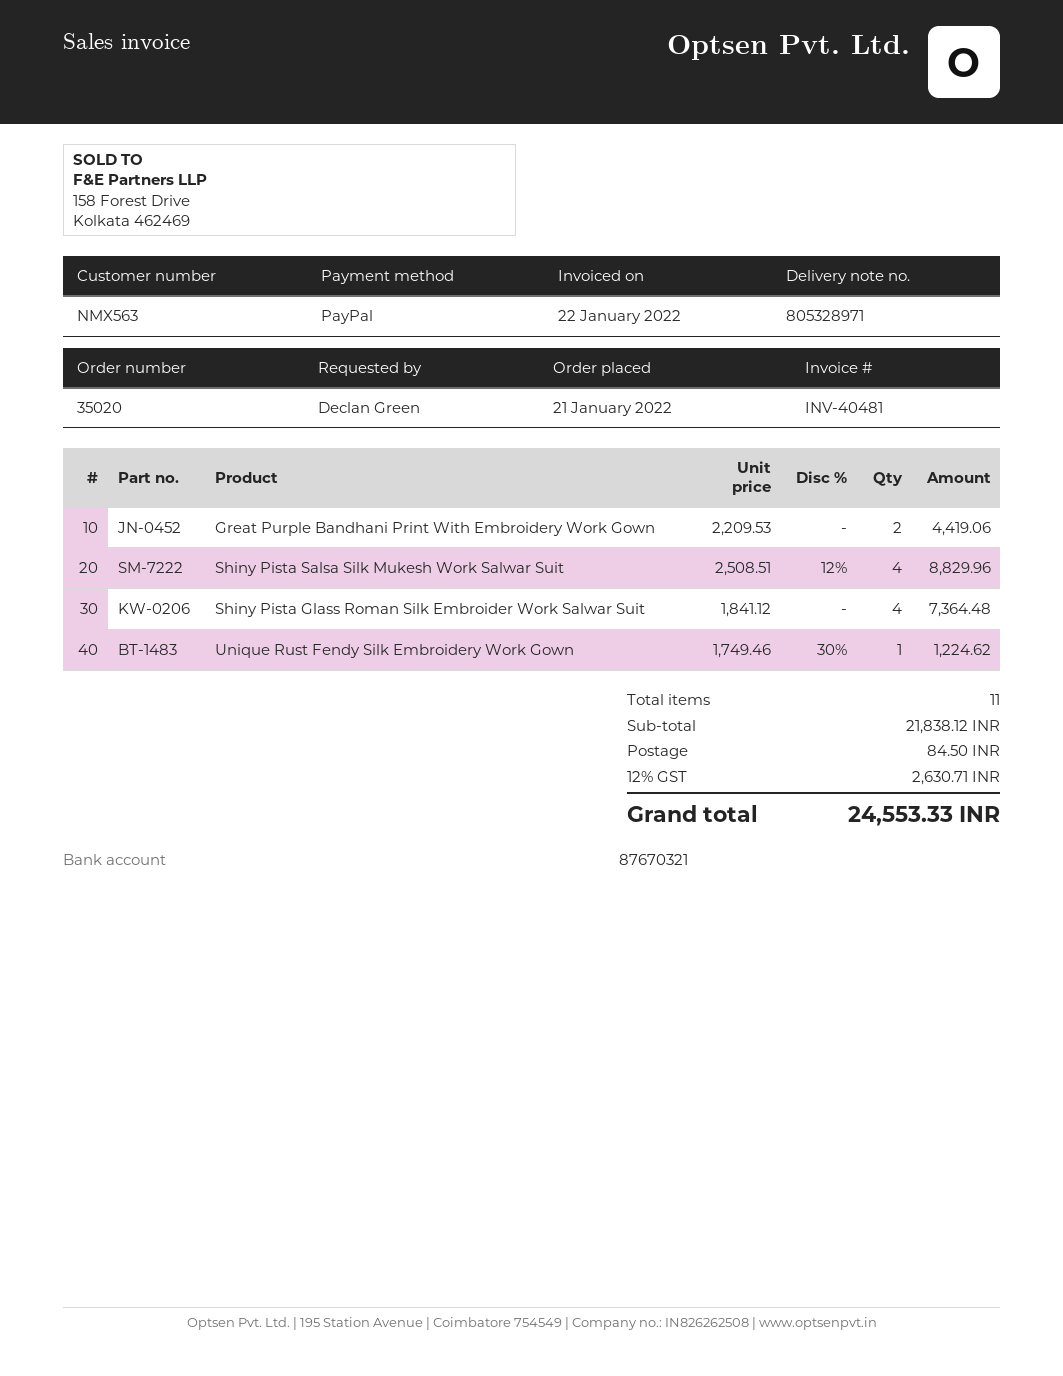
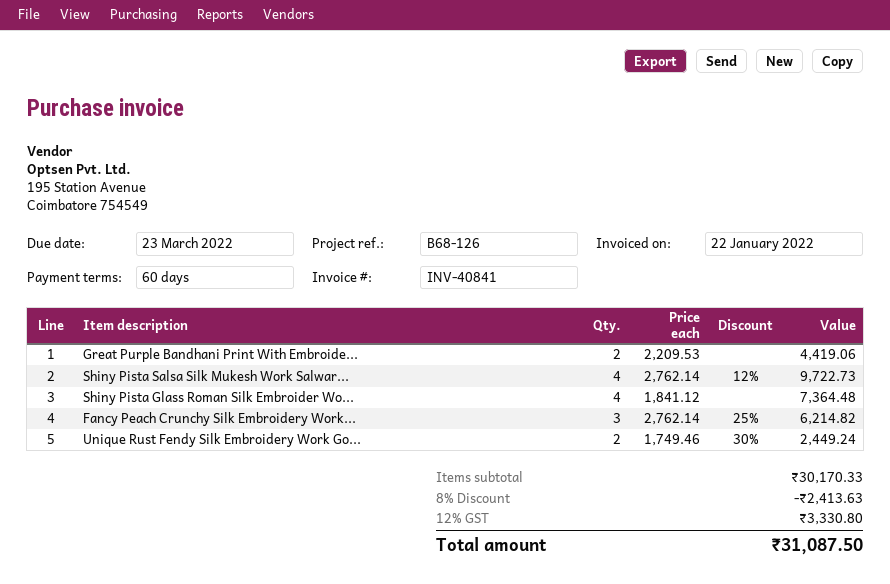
invoice number: INV-40481 -> INV-40841
Shiny Pista Salsa Silk Mukesh Work Salwar Suit: 4 x 2508.51 - 12% = 8829.96 -> 4 x 2762.14 - 12% = 9722.73
Unique Rust Fendy Silk Embroidery Work Gown: 1 x 1749.46 - 30% = 1224.62 -> 2 x 1749.46 - 30% = 2449.24
Fancy Peach Crunchy Silk Embroidery Work...: none -> 3 x 2762.14 - 25% = 6214.82
subtotal: 21838.12 -> 30170.33
discount: none -> 8% = 2413.63
shipping: 84.50 -> none
tax: 12% = 2630.71 -> 12% = 3330.80
total: 24553.33 -> 31087.50

